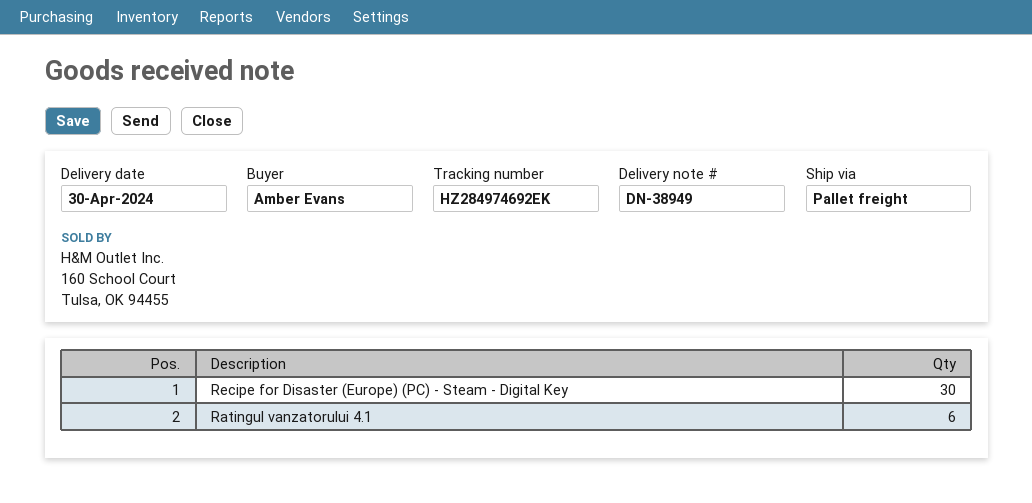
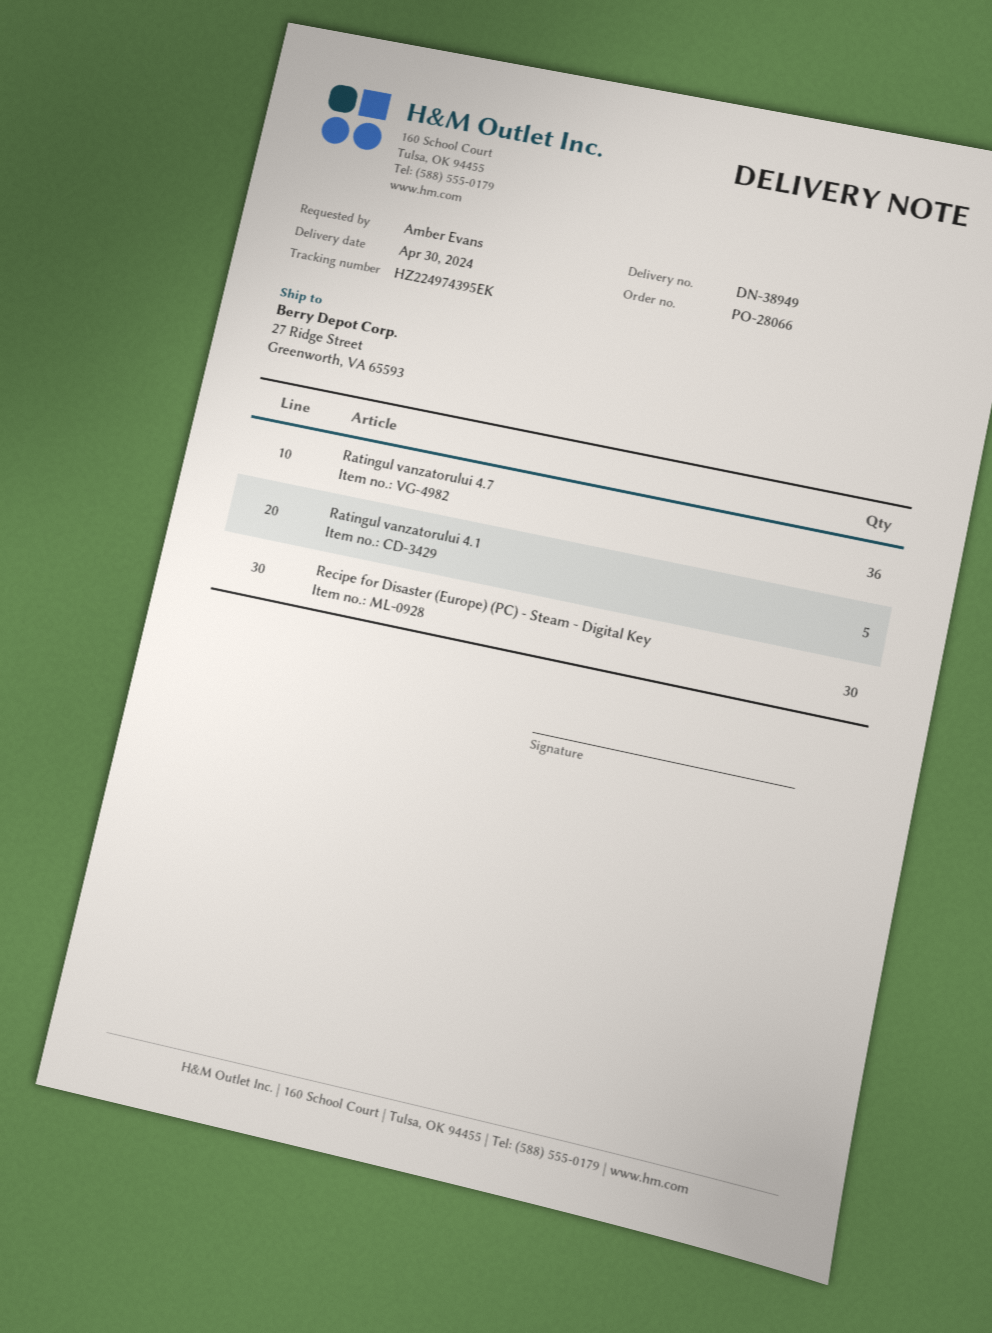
tracking number: HZ284974692EK -> HZ224974395EK
Ratingul vanzatorului 4.1: 6 -> 5
Ratingul vanzatorului 4.7: none -> 36

